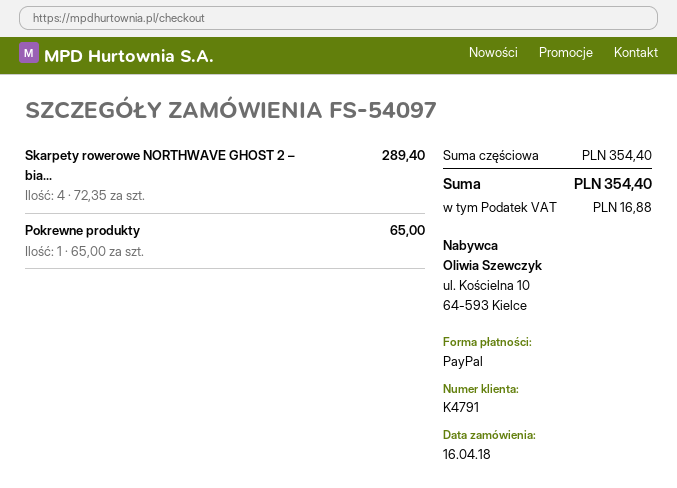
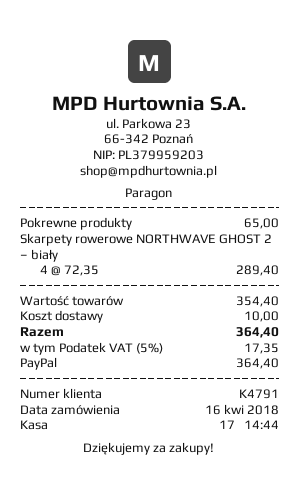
shipping: none -> 10.00
tax: 16.88 -> 17.35
total: 354.40 -> 364.40

